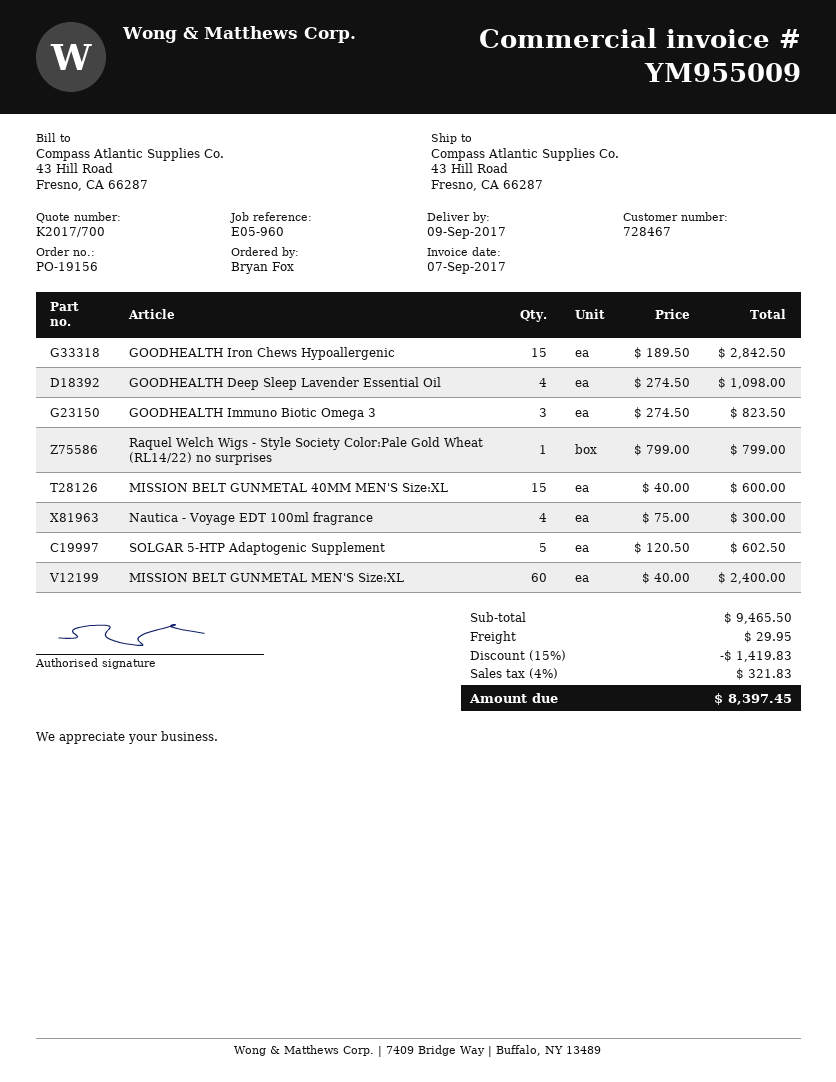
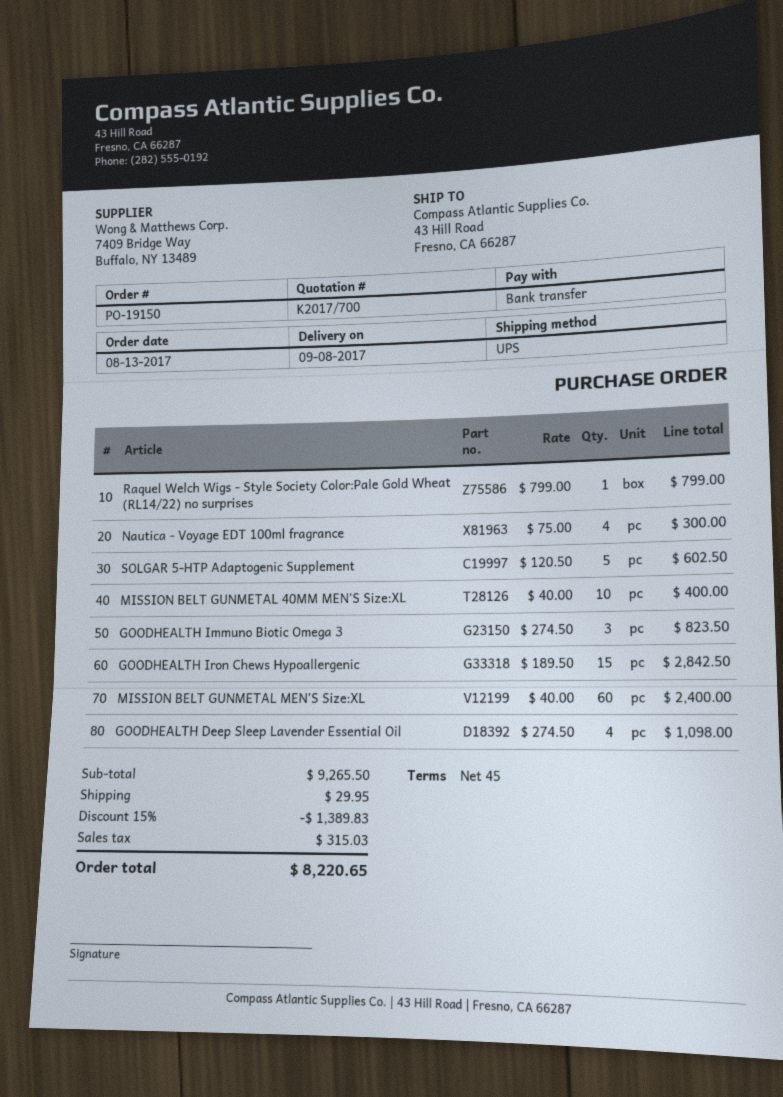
order number: PO-19156 -> PO-19150
delivery date: 2017-09-09 -> 2017-09-08
MISSION BELT GUNMETAL 40MM MEN'S Size:XL: 15 x 40.00 = 600.00 -> 10 x 40.00 = 400.00
subtotal: 9465.50 -> 9265.50
discount: 15% = 1419.83 -> 15% = 1389.83
tax: 321.83 -> 315.03
total: 8397.45 -> 8220.65

